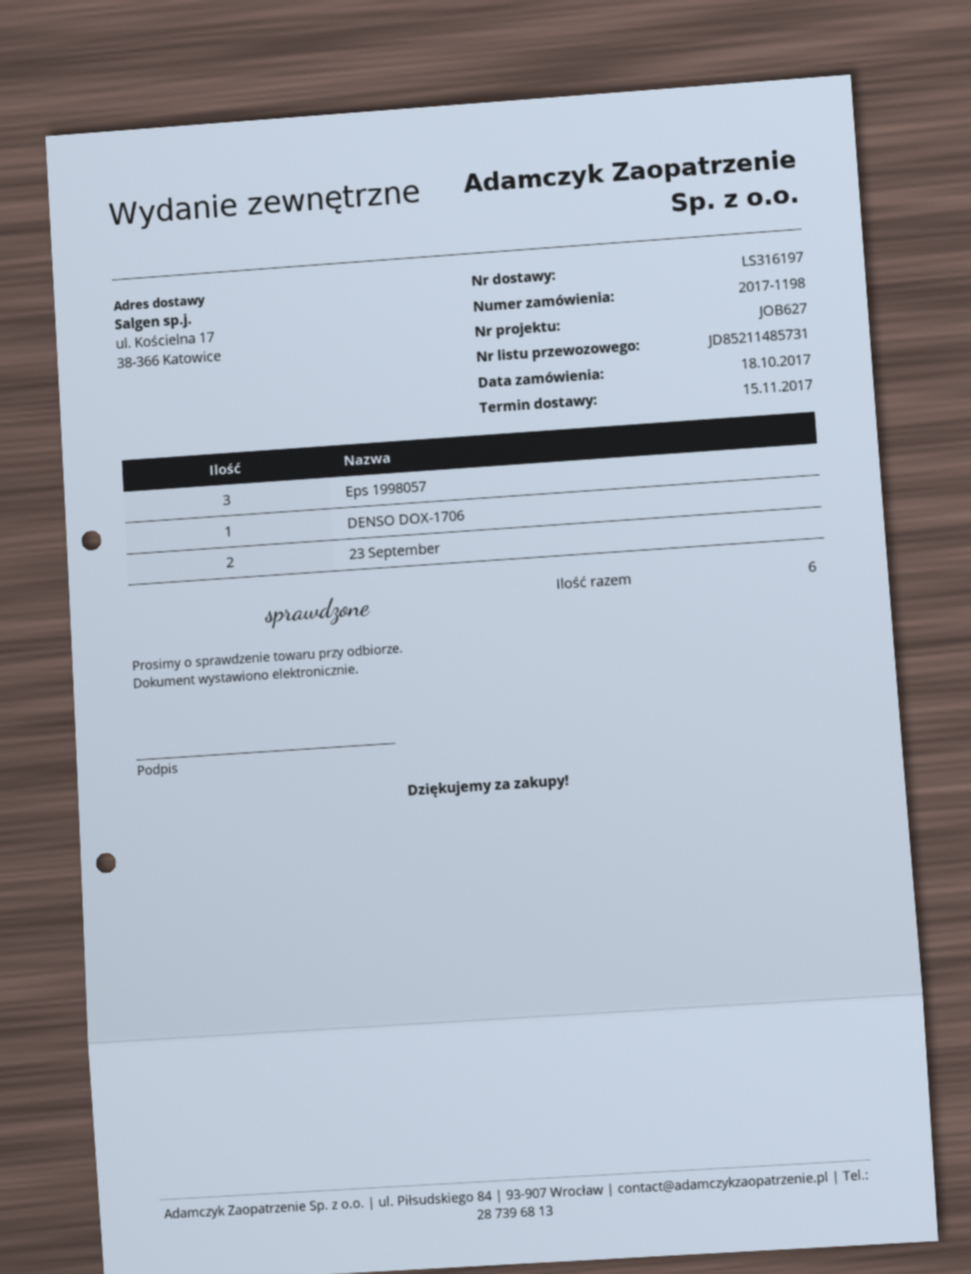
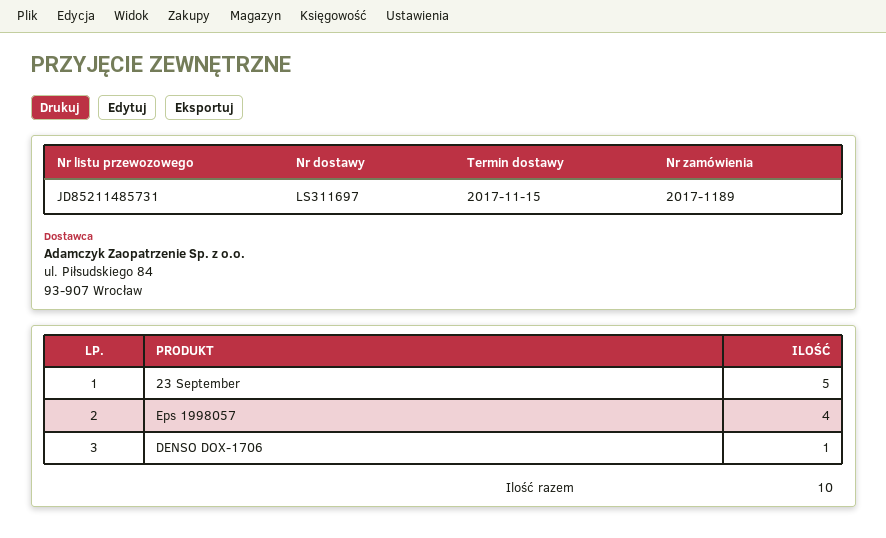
order number: 2017-1198 -> 2017-1189
delivery note number: LS316197 -> LS311697
Eps 1998057: 3 -> 4
23 September: 2 -> 5
total quantity: 6 -> 10

